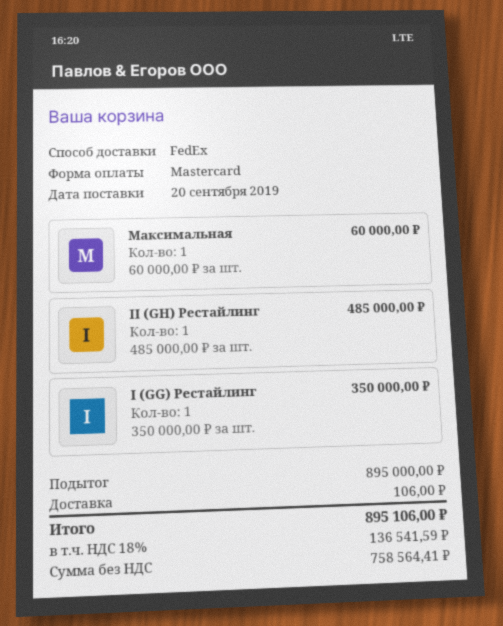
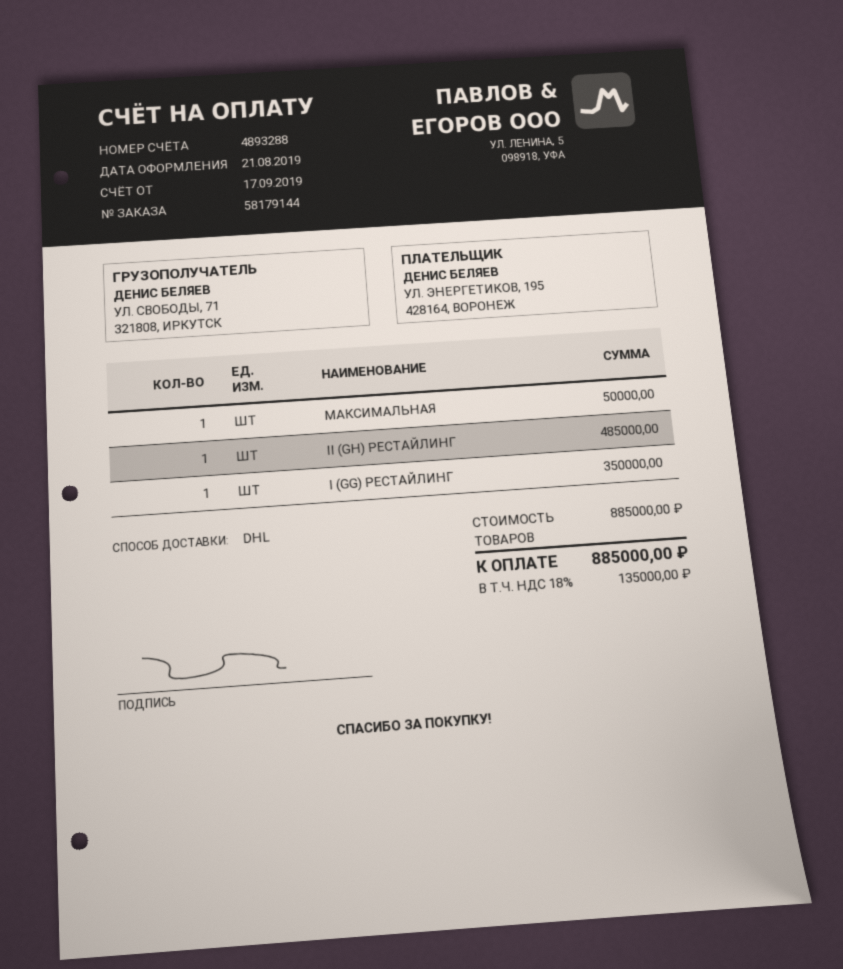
shipping method: FedEx -> DHL
Максимальная: 1 for 60000.00 -> 1 for 50000.00
subtotal: 895000.00 -> 885000.00
shipping: 106.00 -> none
tax: 18% = 136541.59 -> 18% = 135000.00
total: 895106.00 -> 885000.00

